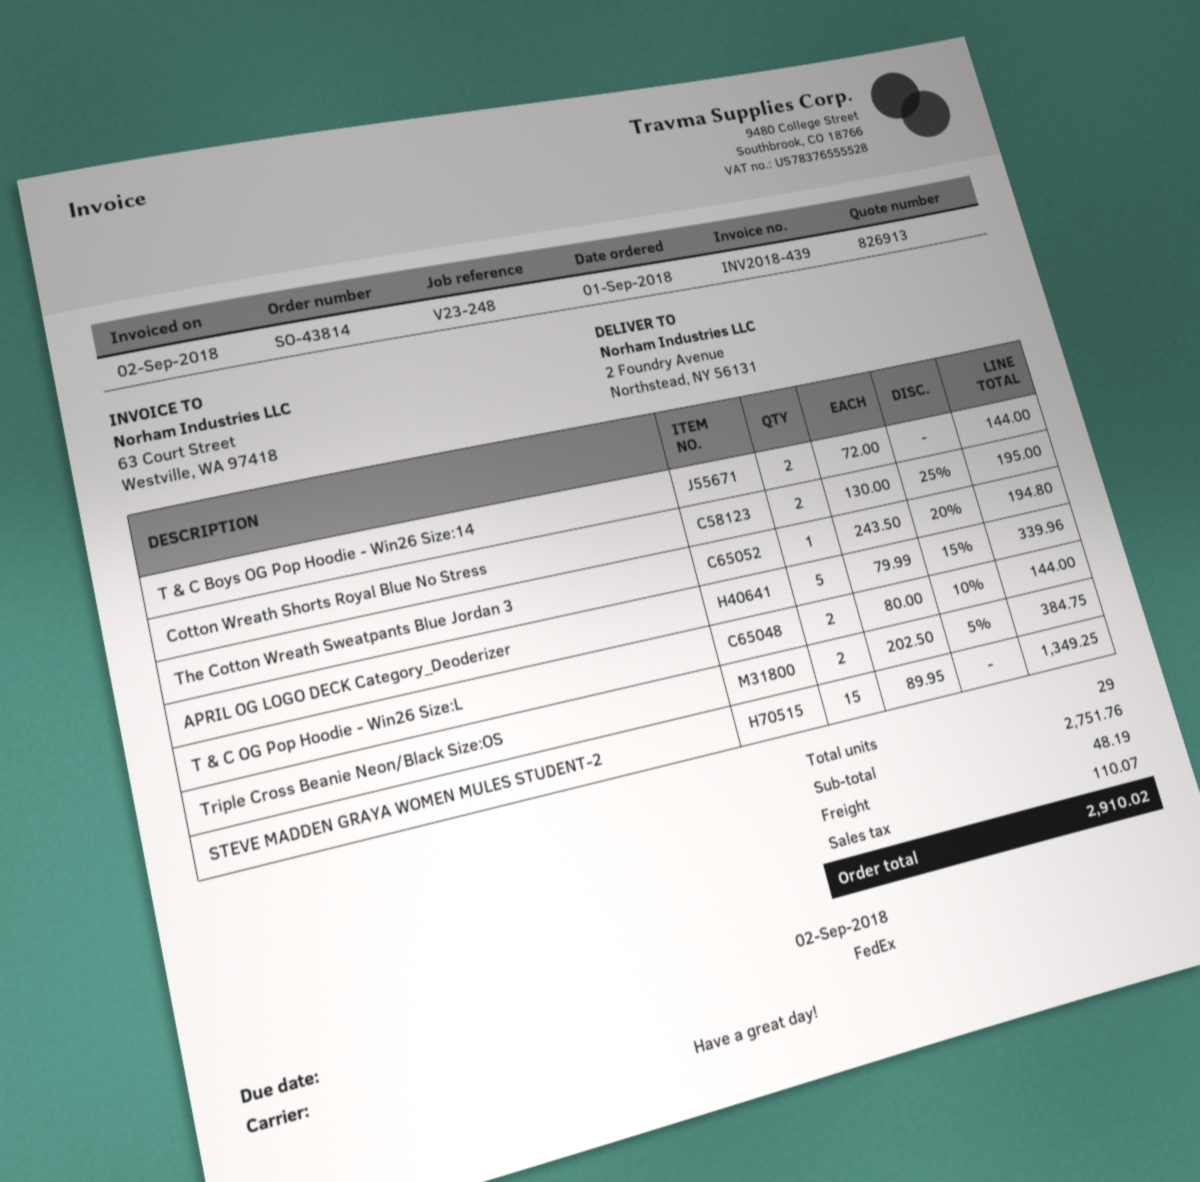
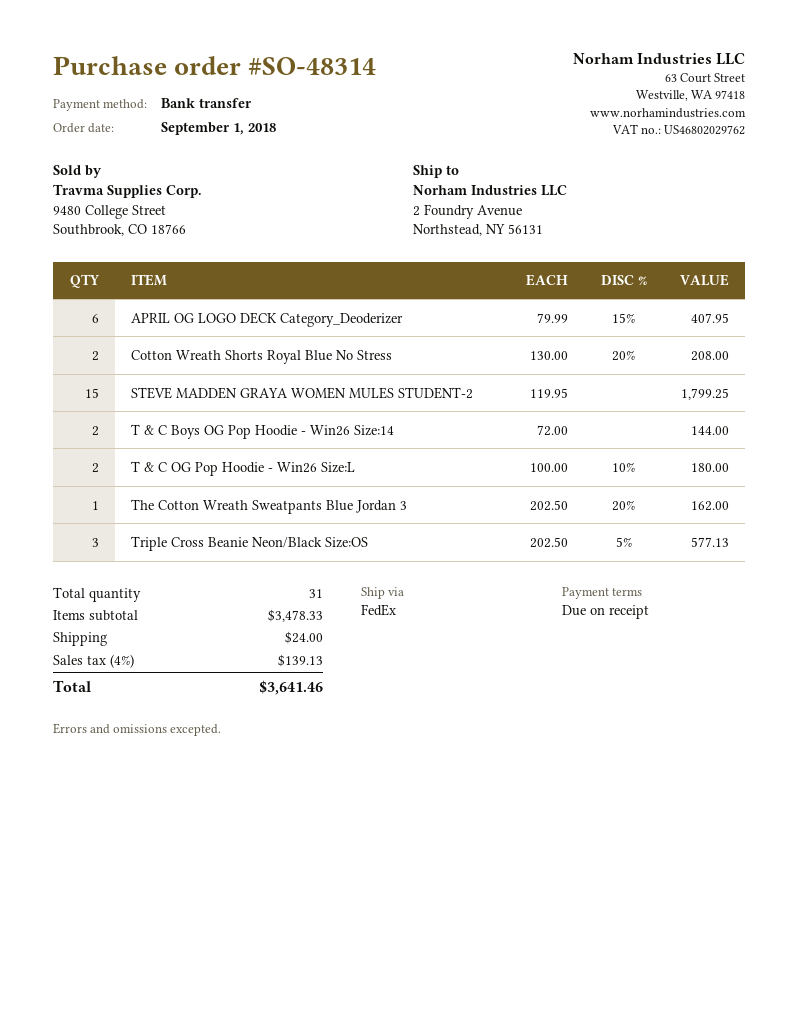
order number: SO-43814 -> SO-48314
Cotton Wreath Shorts Royal Blue No Stress: 2 x 130.00 - 25% = 195.00 -> 2 x 130.00 - 20% = 208.00
The Cotton Wreath Sweatpants Blue Jordan 3: 1 x 243.50 - 20% = 194.80 -> 1 x 202.50 - 20% = 162.00
APRIL OG LOGO DECK Category_Deoderizer: 5 x 79.99 - 15% = 339.96 -> 6 x 79.99 - 15% = 407.95
T & C OG Pop Hoodie - Win26 Size:L: 2 x 80.00 - 10% = 144.00 -> 2 x 100.00 - 10% = 180.00
Triple Cross Beanie Neon/Black Size:OS: 2 x 202.50 - 5% = 384.75 -> 3 x 202.50 - 5% = 577.13
STEVE MADDEN GRAYA WOMEN MULES STUDENT-2: 15 x 89.95 = 1349.25 -> 15 x 119.95 = 1799.25
total quantity: 29 -> 31
subtotal: 2751.76 -> 3478.33
shipping: 48.19 -> 24.00
tax: 110.07 -> 139.13
total: 2910.02 -> 3641.46

